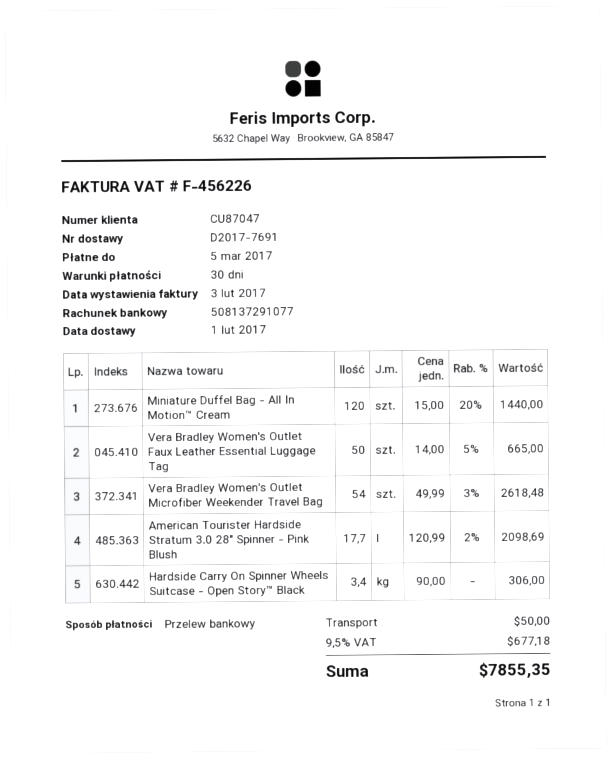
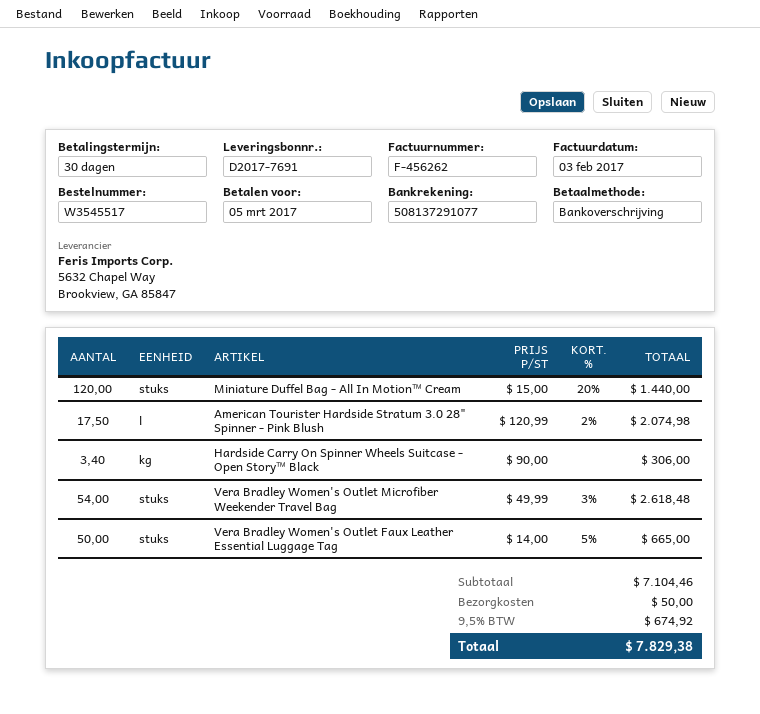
invoice number: F-456226 -> F-456262
American Tourister Hardside Stratum 3.0 28" Spinner - Pink Blush: 17.7 x 120.99 - 2% = 2098.69 -> 17.5 x 120.99 - 2% = 2074.98
tax: 9.5% = 677.18 -> 9.5% = 674.92
total: 7855.35 -> 7829.38

